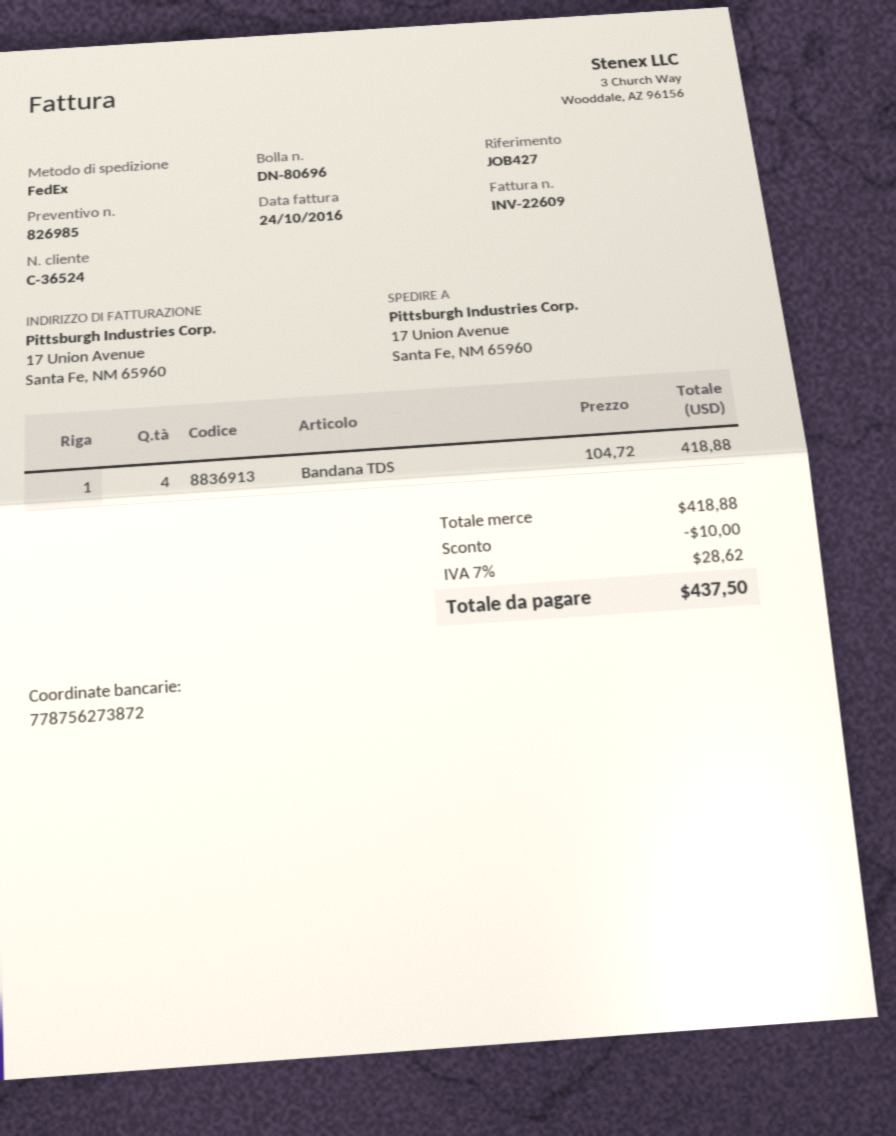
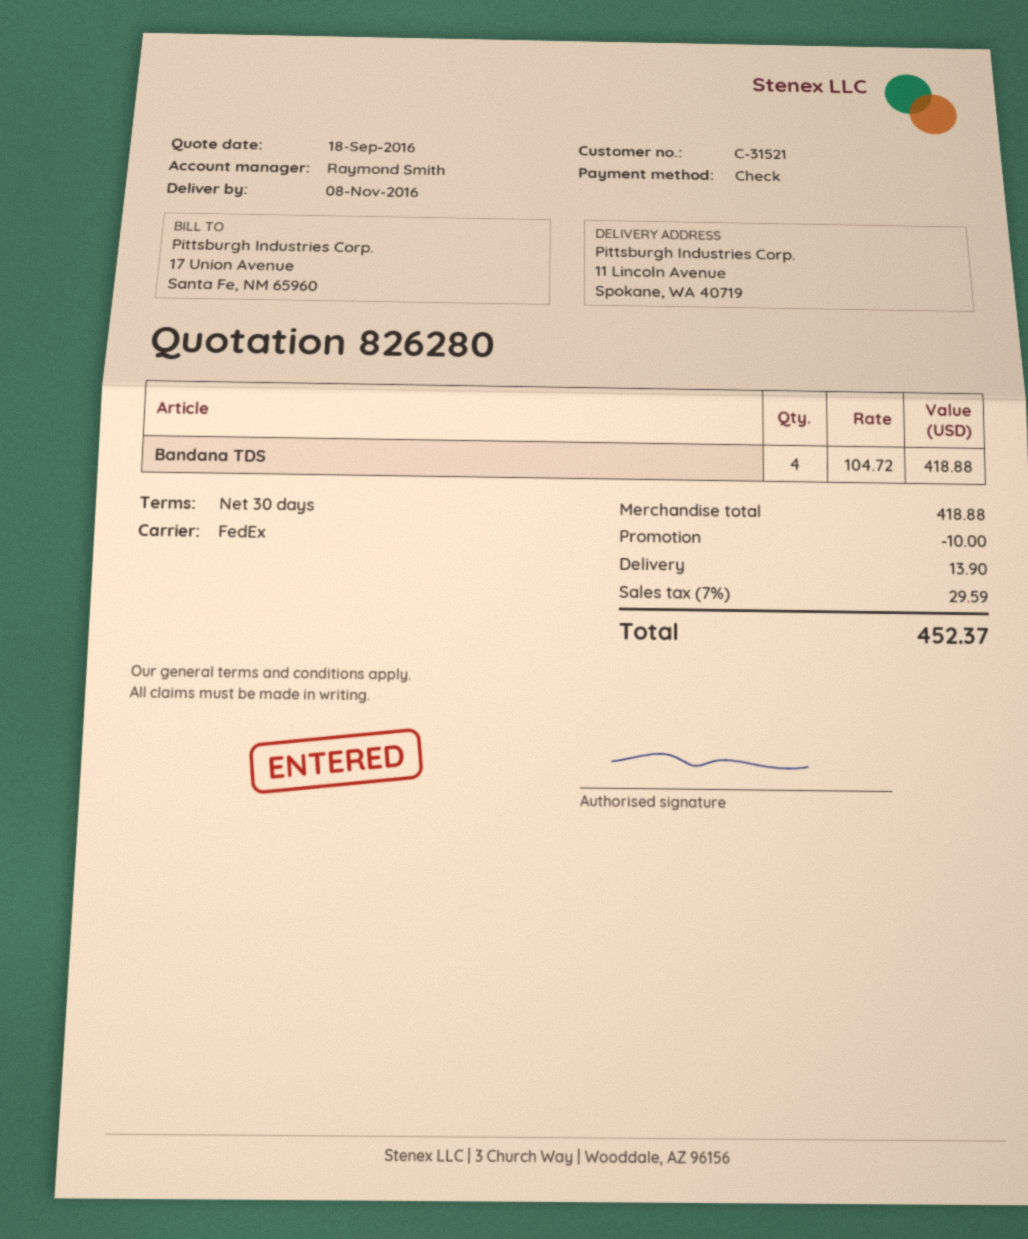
quote number: 826985 -> 826280
customer number: C-36524 -> C-31521
ship to: 17 Union Avenue, Santa Fe, NM 65960 -> 11 Lincoln Avenue, Spokane, WA 40719
shipping: none -> 13.90
tax: 7% = 28.62 -> 7% = 29.59
total: 437.50 -> 452.37

